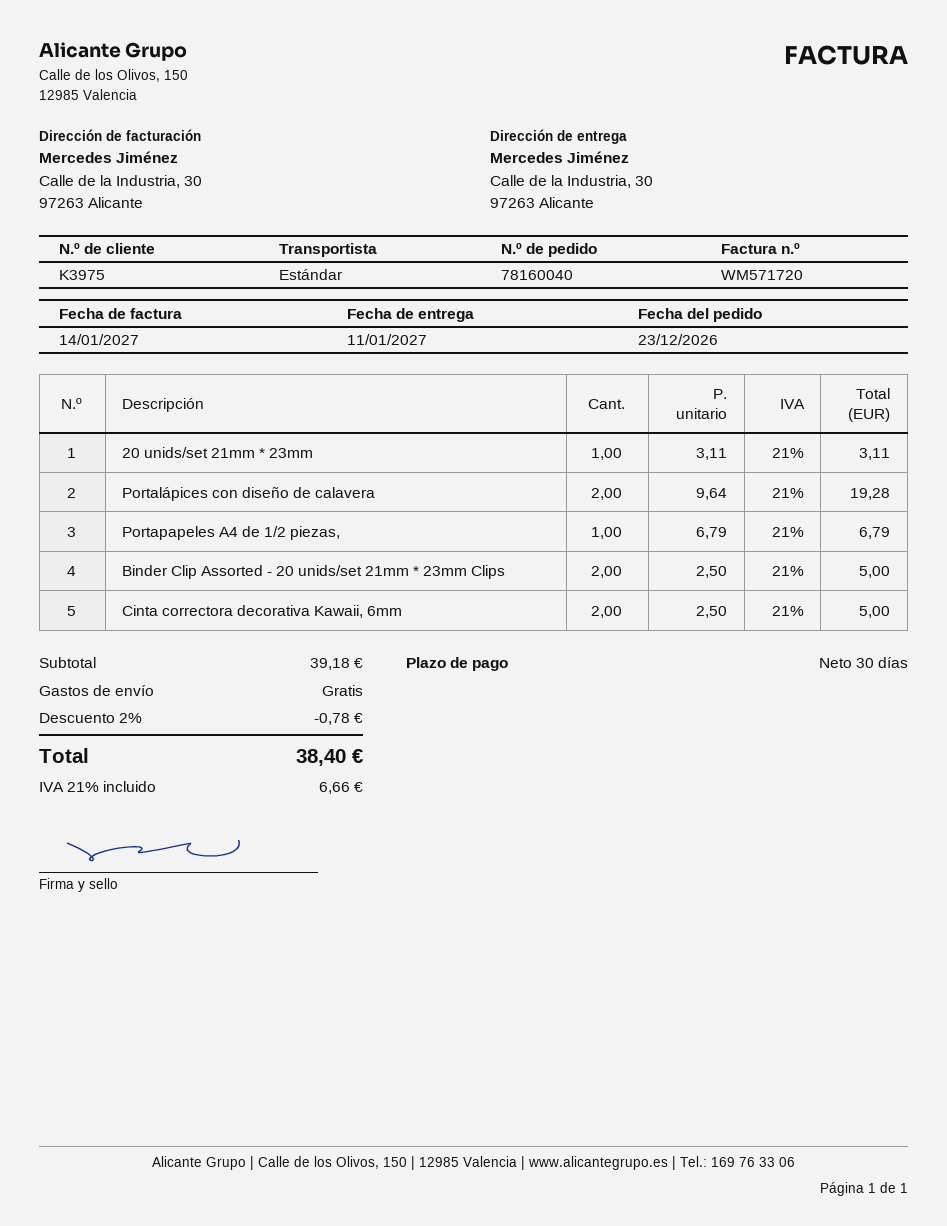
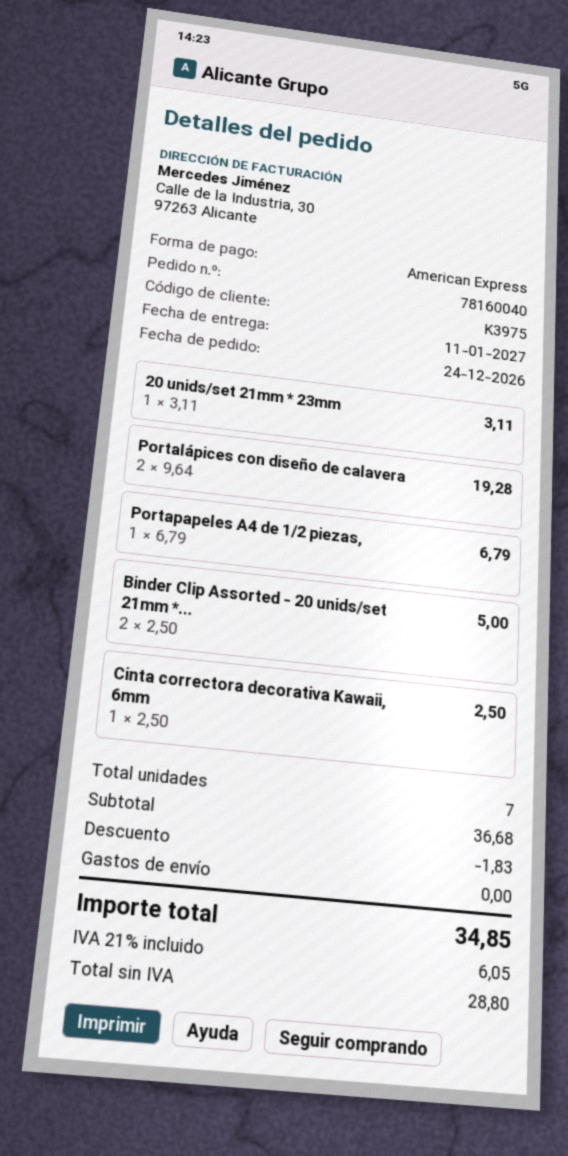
order date: 2026-12-23 -> 2026-12-24
Cinta correctora decorativa Kawaii, 6mm: 2 x 2.50 = 5.00 -> 1 x 2.50 = 2.50
subtotal: 39.18 -> 36.68
discount: 0.78 -> 1.83
tax: 21% = 6.66 -> 21% = 6.05
total: 38.40 -> 34.85

